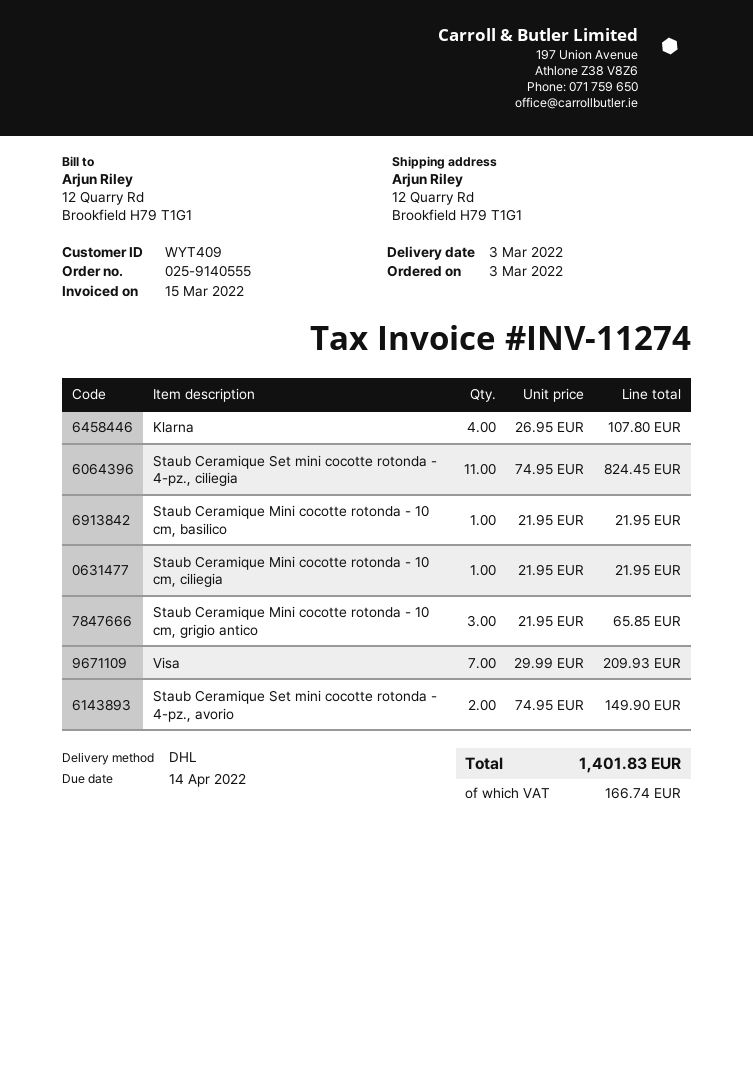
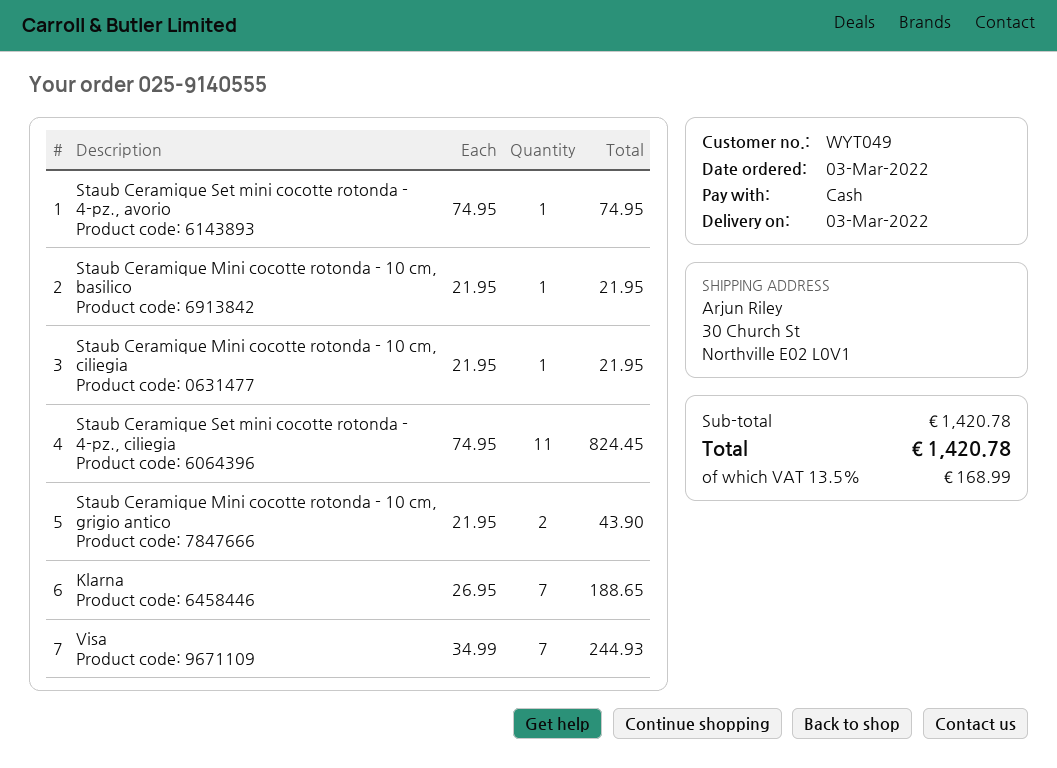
customer number: WYT409 -> WYT049
ship to: 12 Quarry Rd, Brookfield H79 T1G1 -> 30 Church St, Northville E02 L0V1
Klarna: 4 x 26.95 = 107.80 -> 7 x 26.95 = 188.65
Staub Ceramique Mini cocotte rotonda - 10 cm, grigio antico: 3 x 21.95 = 65.85 -> 2 x 21.95 = 43.90
Visa: 7 x 29.99 = 209.93 -> 7 x 34.99 = 244.93
Staub Ceramique Set mini cocotte rotonda - 4-pz., avorio: 2 x 74.95 = 149.90 -> 1 x 74.95 = 74.95
tax: 166.74 -> 168.99
total: 1401.83 -> 1420.78

